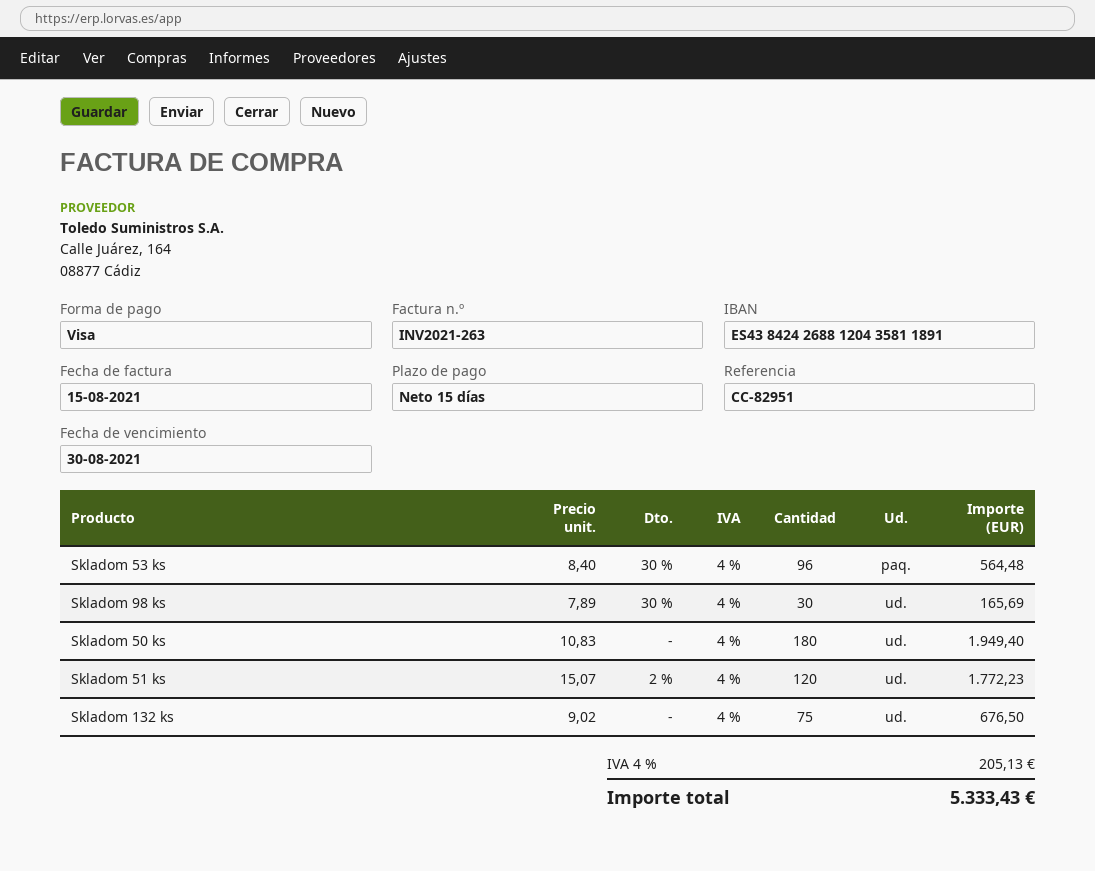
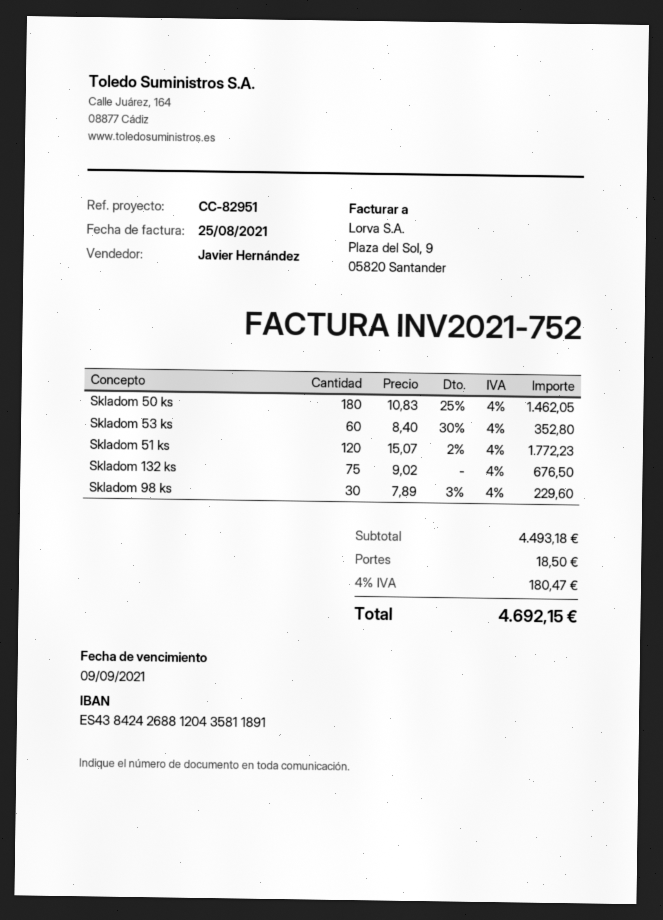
invoice number: INV2021-263 -> INV2021-752
invoice date: 2021-08-15 -> 2021-08-25
due date: 2021-08-30 -> 2021-09-09
Skladom 53 ks: 96 x 8.40 - 30% = 564.48 -> 60 x 8.40 - 30% = 352.80
Skladom 98 ks: 30 x 7.89 - 30% = 165.69 -> 30 x 7.89 - 3% = 229.60
Skladom 50 ks: 180 x 10.83 = 1949.40 -> 180 x 10.83 - 25% = 1462.05
shipping: none -> 18.50
tax: 4% = 205.13 -> 4% = 180.47
total: 5333.43 -> 4692.15

